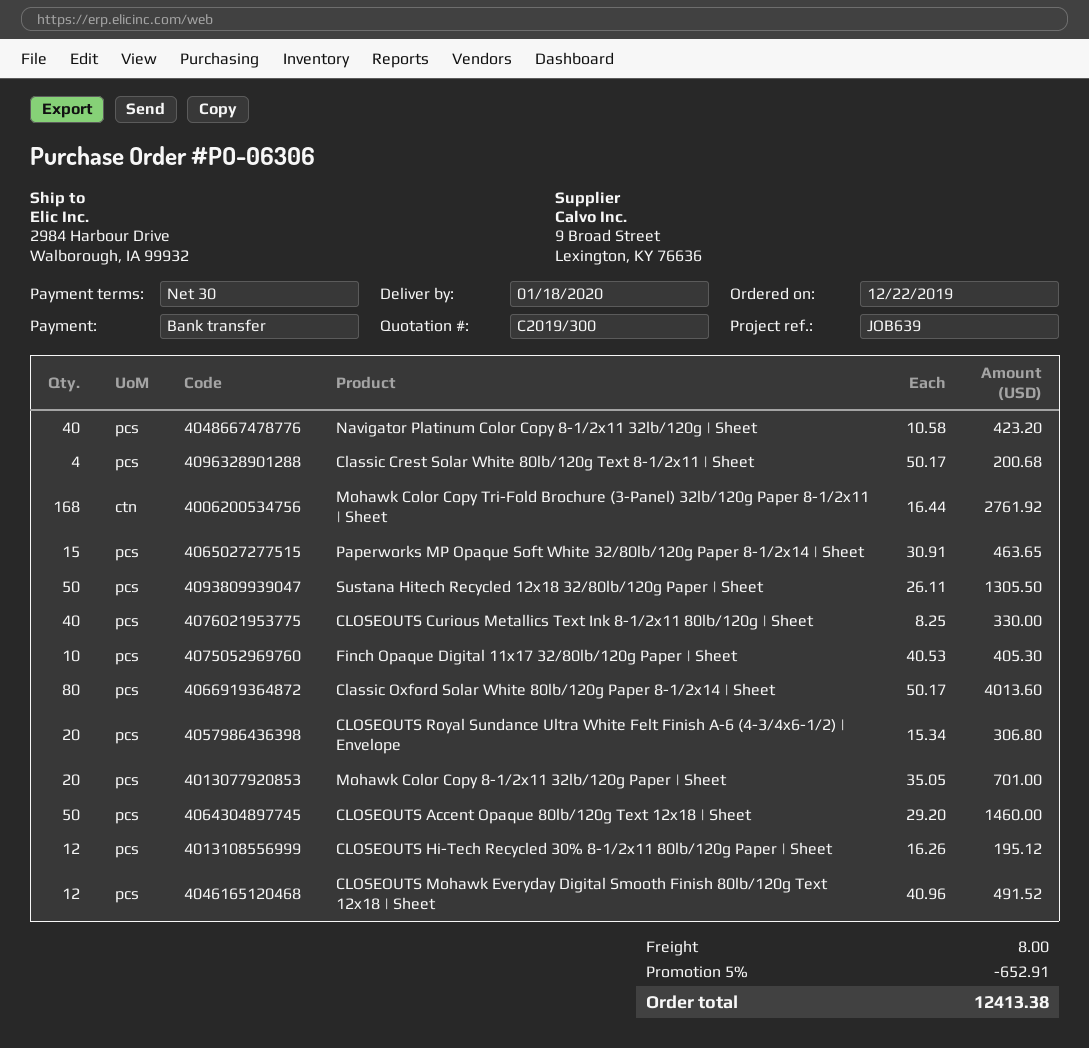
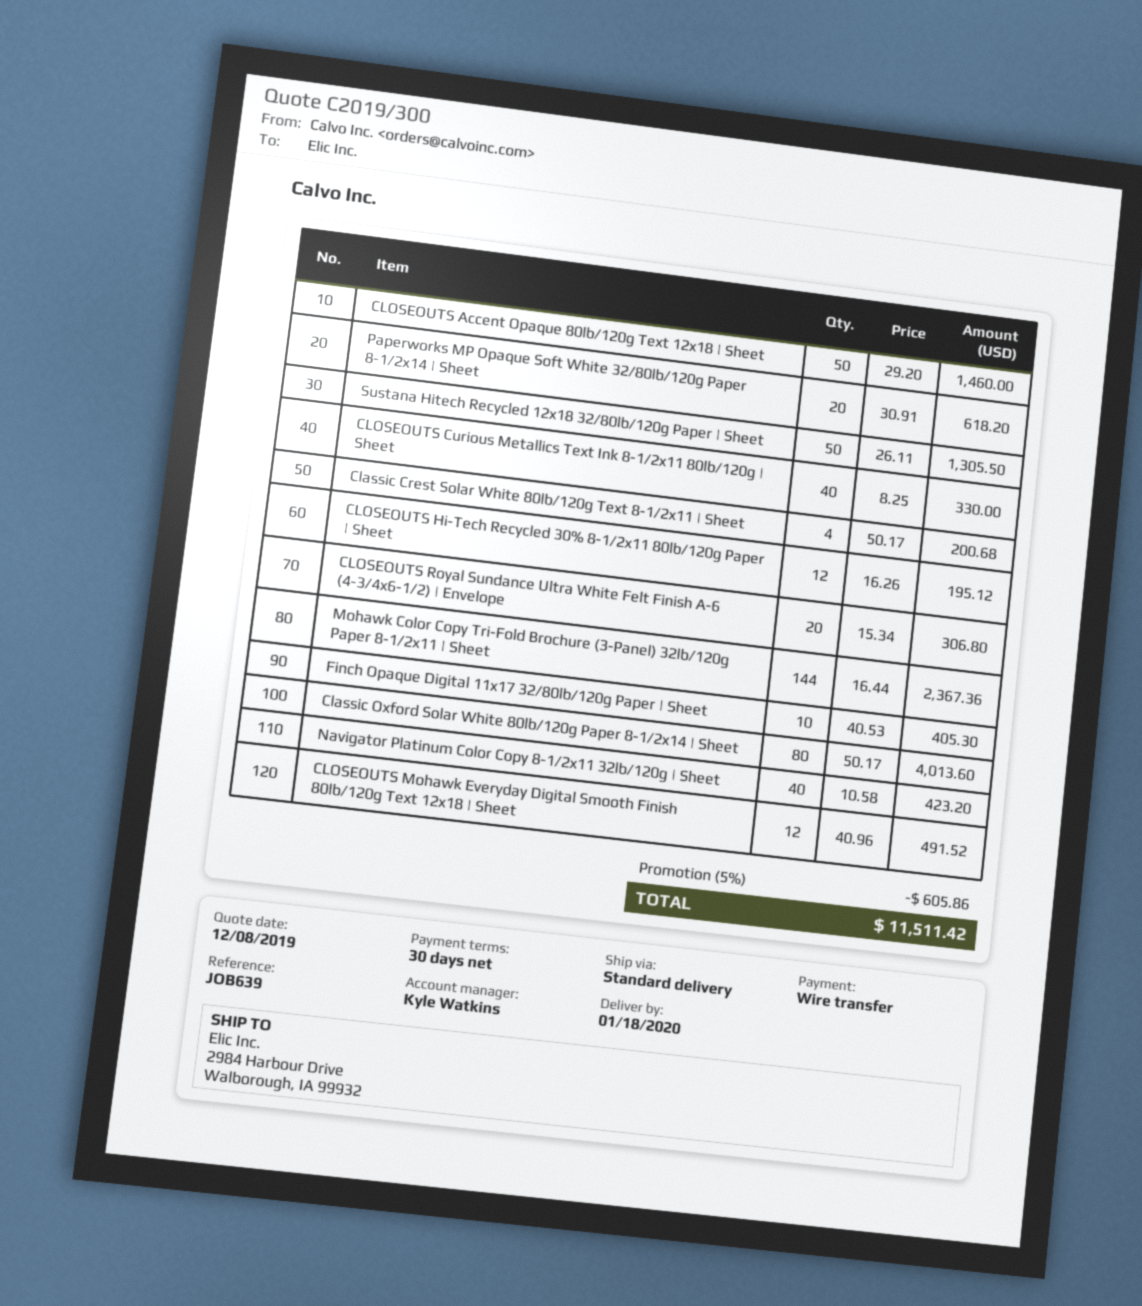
Mohawk Color Copy Tri-Fold Brochure (3-Panel) 32lb/120g Paper 8-1/2x11 | Sheet: 168 x 16.44 = 2761.92 -> 144 x 16.44 = 2367.36
Paperworks MP Opaque Soft White 32/80lb/120g Paper 8-1/2x14 | Sheet: 15 x 30.91 = 463.65 -> 20 x 30.91 = 618.20
Mohawk Color Copy 8-1/2x11 32lb/120g Paper | Sheet: 20 x 35.05 = 701.00 -> none
discount: 5% = 652.91 -> 5% = 605.86
shipping: 8.00 -> none
total: 12413.38 -> 11511.42

